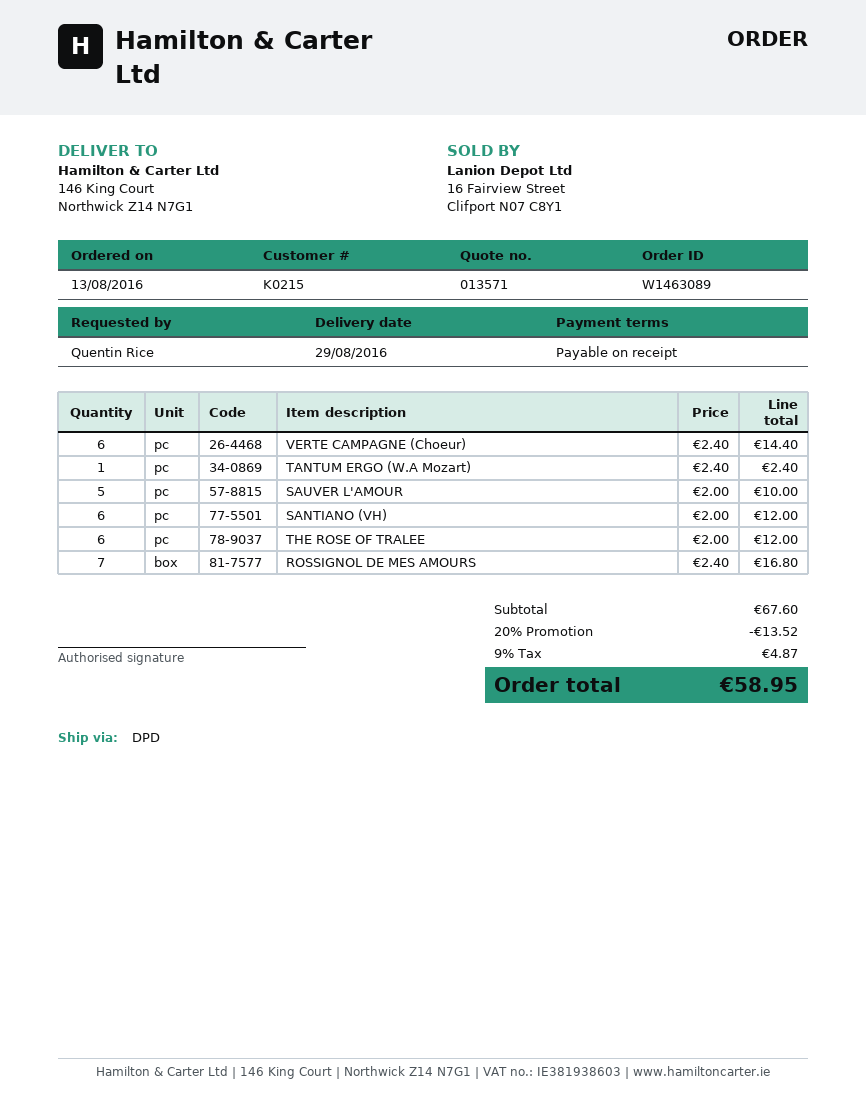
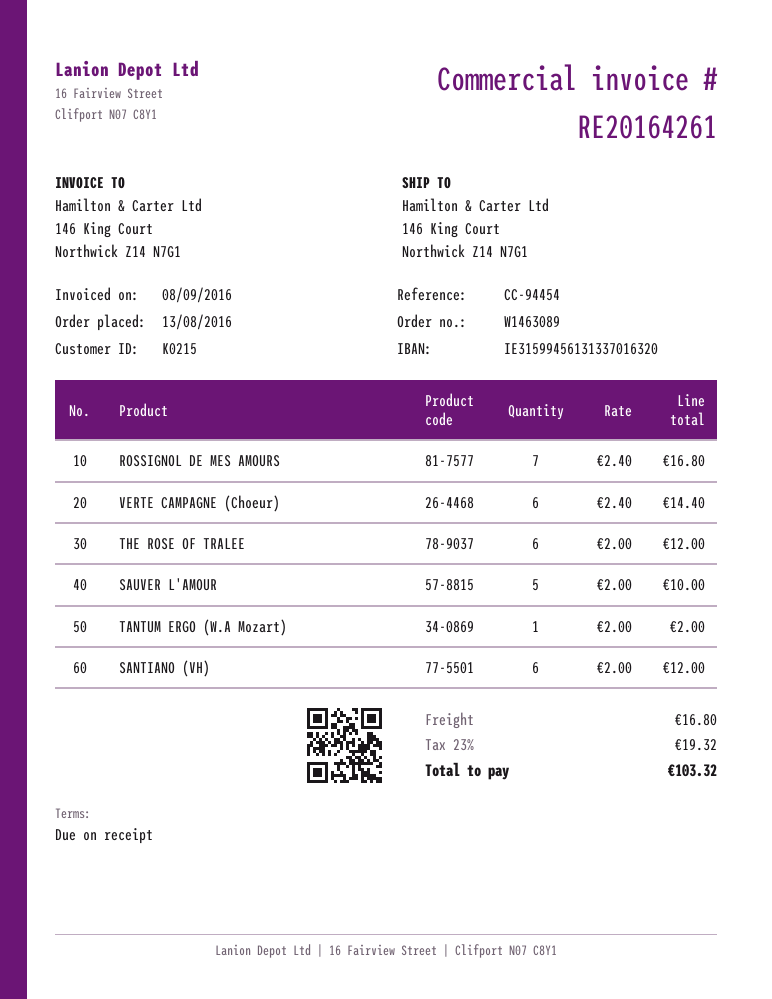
TANTUM ERGO (W.A Mozart): 1 x 2.40 = 2.40 -> 1 x 2.00 = 2.00
discount: 20% = 13.52 -> none
shipping: none -> 16.80
tax: 9% = 4.87 -> 23% = 19.32
total: 58.95 -> 103.32

